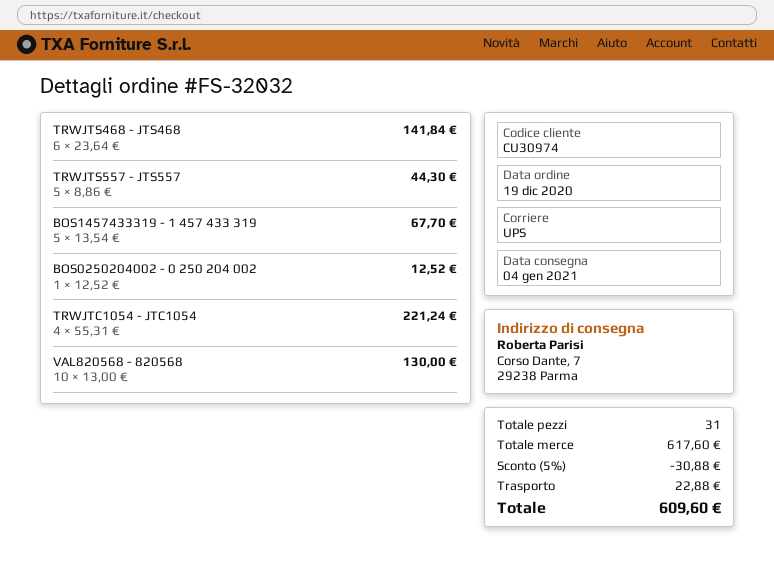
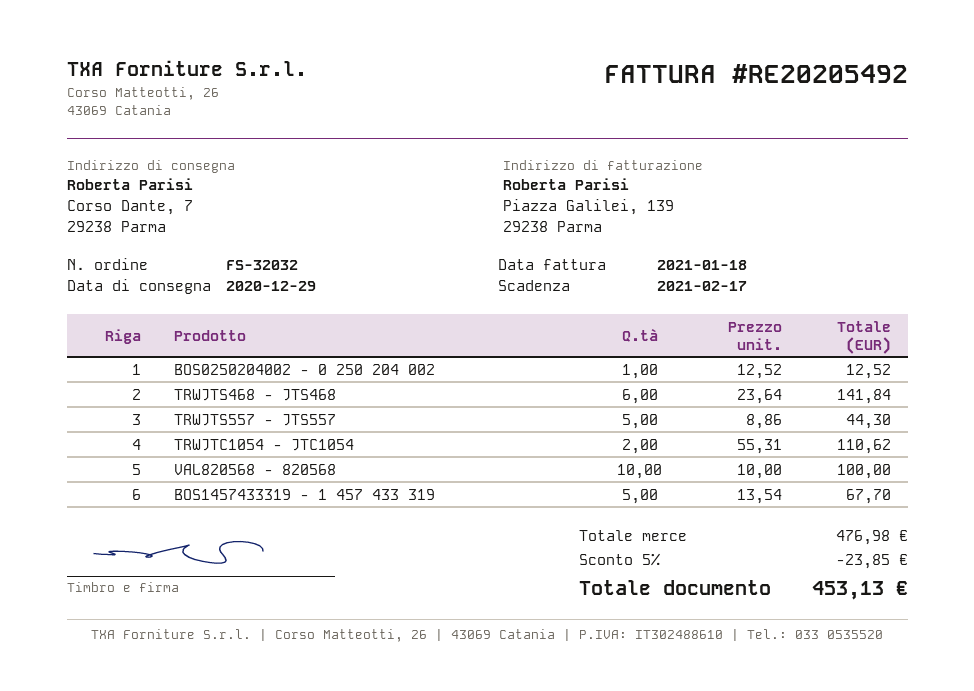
delivery date: 2021-01-04 -> 2020-12-29
TRWJTC1054 - JTC1054: 4 x 55.31 = 221.24 -> 2 x 55.31 = 110.62
VAL820568 - 820568: 10 x 13.00 = 130.00 -> 10 x 10.00 = 100.00
subtotal: 617.60 -> 476.98
discount: 5% = 30.88 -> 5% = 23.85
shipping: 22.88 -> none
total: 609.60 -> 453.13

